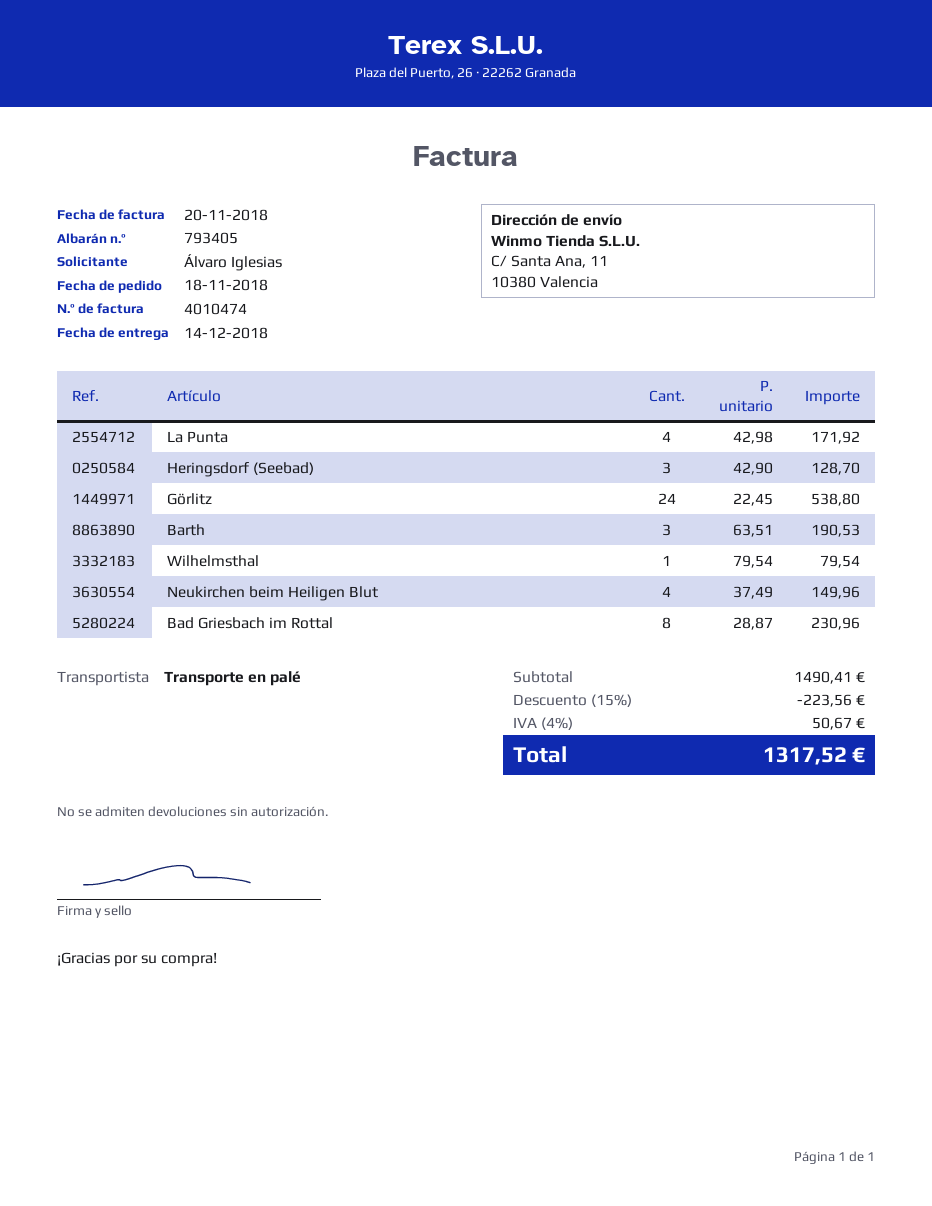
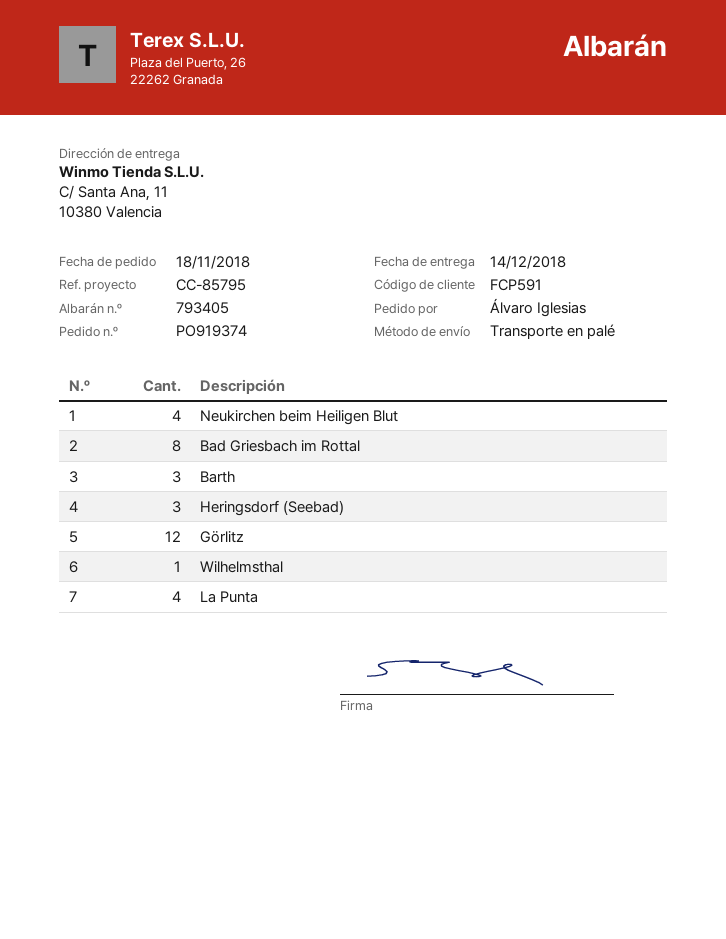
Görlitz: 24 -> 12

